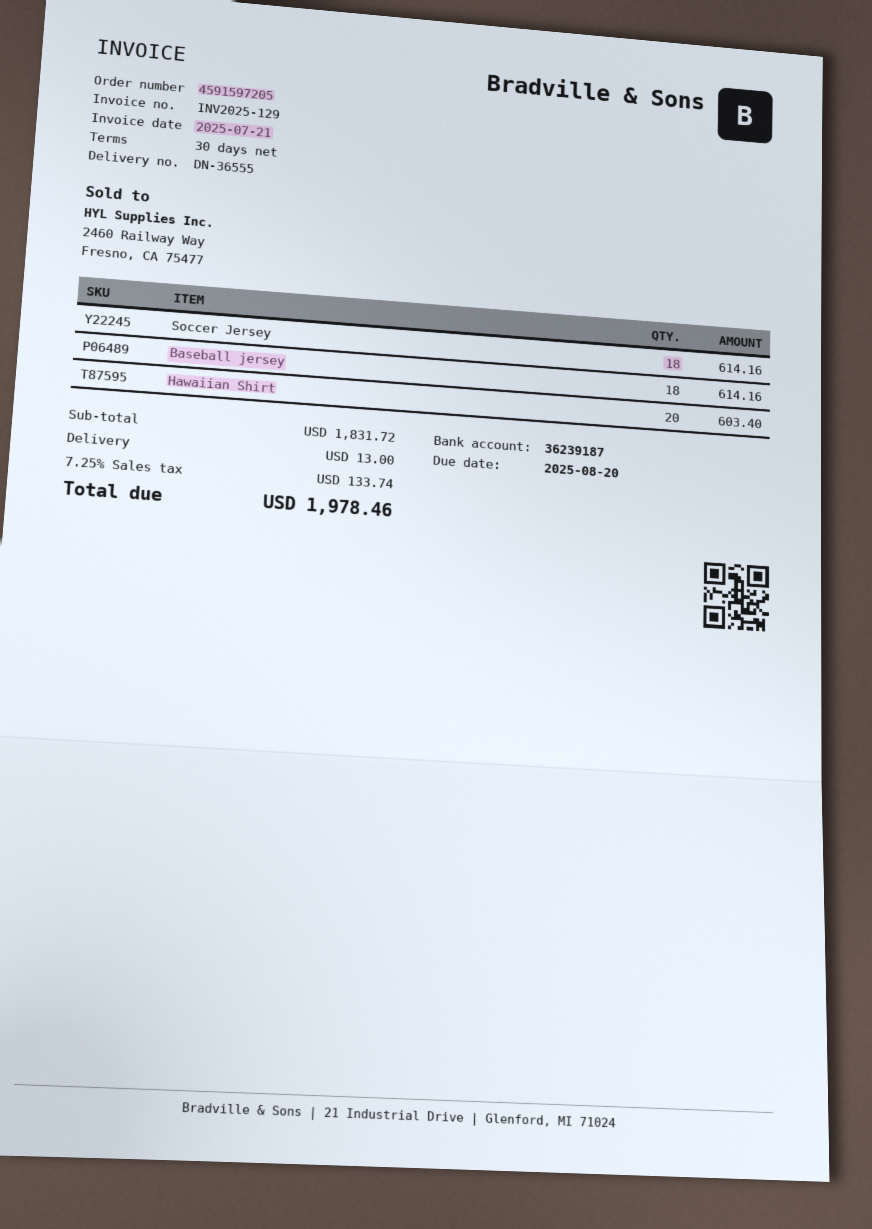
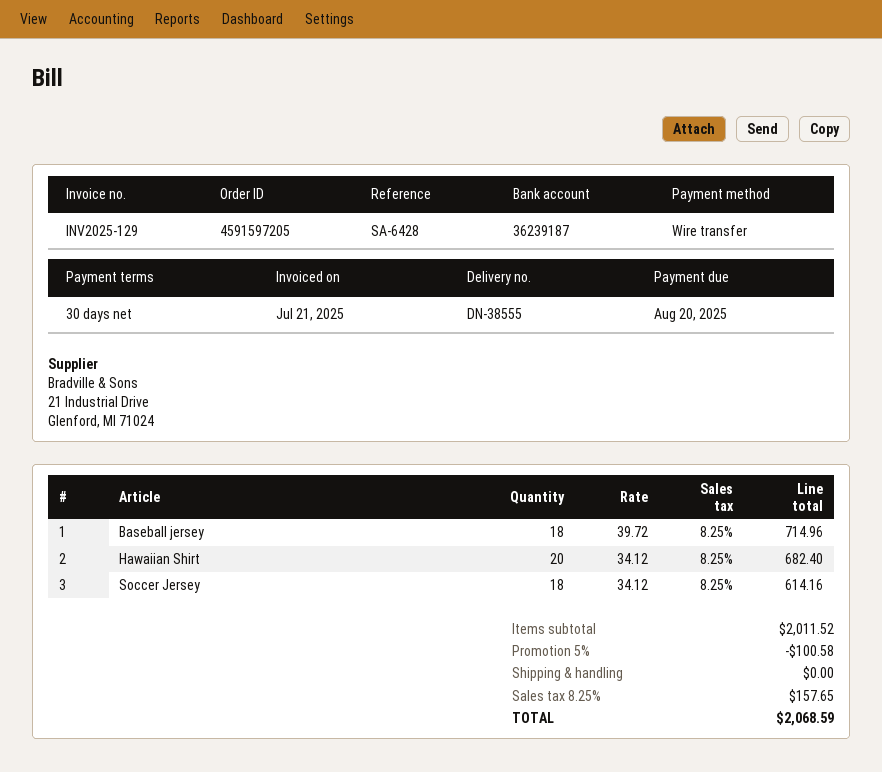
delivery note number: DN-36555 -> DN-38555
Baseball jersey: 18 for 614.16 -> 18 for 714.96
Hawaiian Shirt: 20 for 603.40 -> 20 for 682.40
subtotal: 1831.72 -> 2011.52
discount: none -> 5% = 100.58
shipping: 13.00 -> 0.00
tax: 7.25% = 133.74 -> 8.25% = 157.65
total: 1978.46 -> 2068.59

